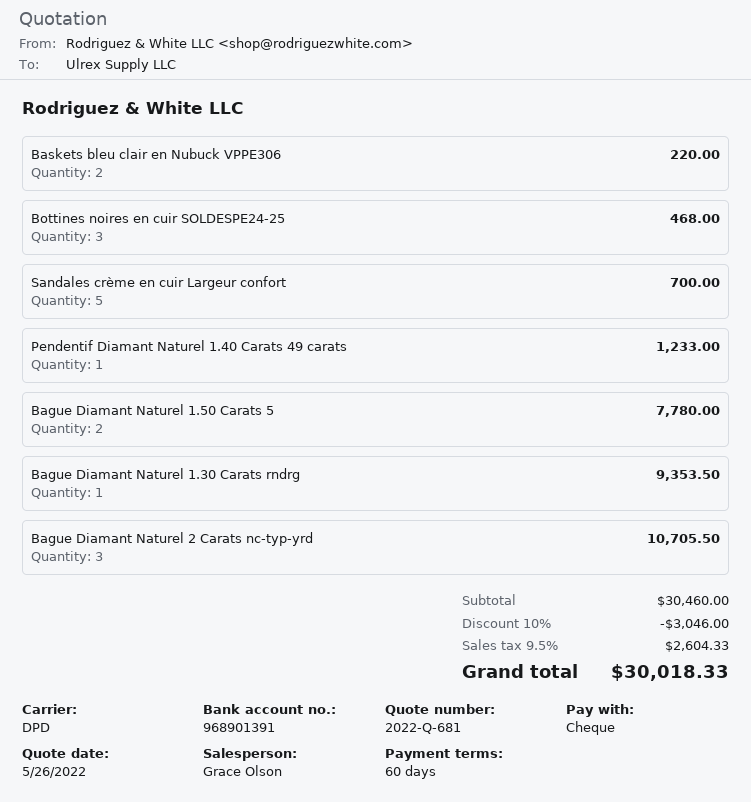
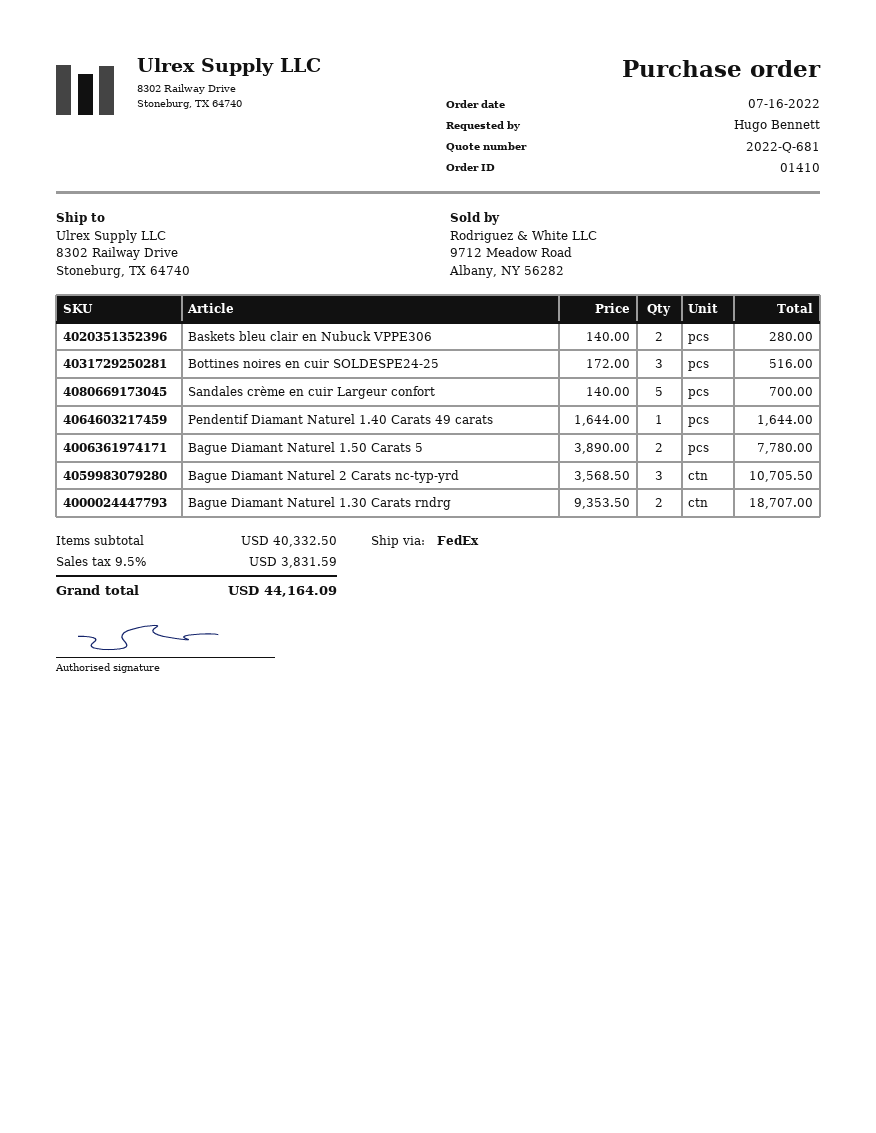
shipping method: DPD -> FedEx
Baskets bleu clair en Nubuck VPPE306: 2 for 220.00 -> 2 for 280.00
Bottines noires en cuir SOLDESPE24-25: 3 for 468.00 -> 3 for 516.00
Pendentif Diamant Naturel 1.40 Carats 49 carats: 1 for 1233.00 -> 1 for 1644.00
Bague Diamant Naturel 1.30 Carats rndrg: 1 for 9353.50 -> 2 for 18707.00
subtotal: 30460.00 -> 40332.50
discount: 10% = 3046.00 -> none
tax: 9.5% = 2604.33 -> 9.5% = 3831.59
total: 30018.33 -> 44164.09

